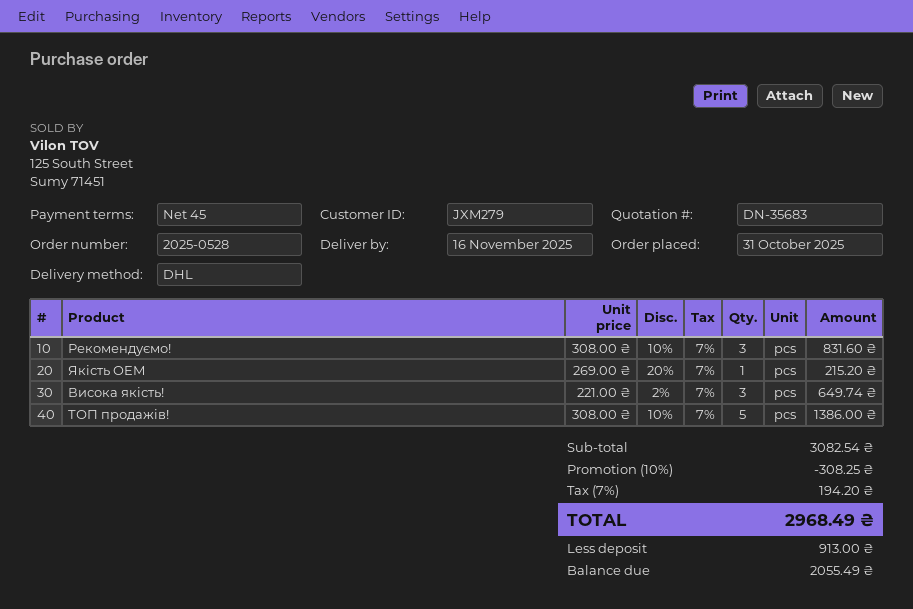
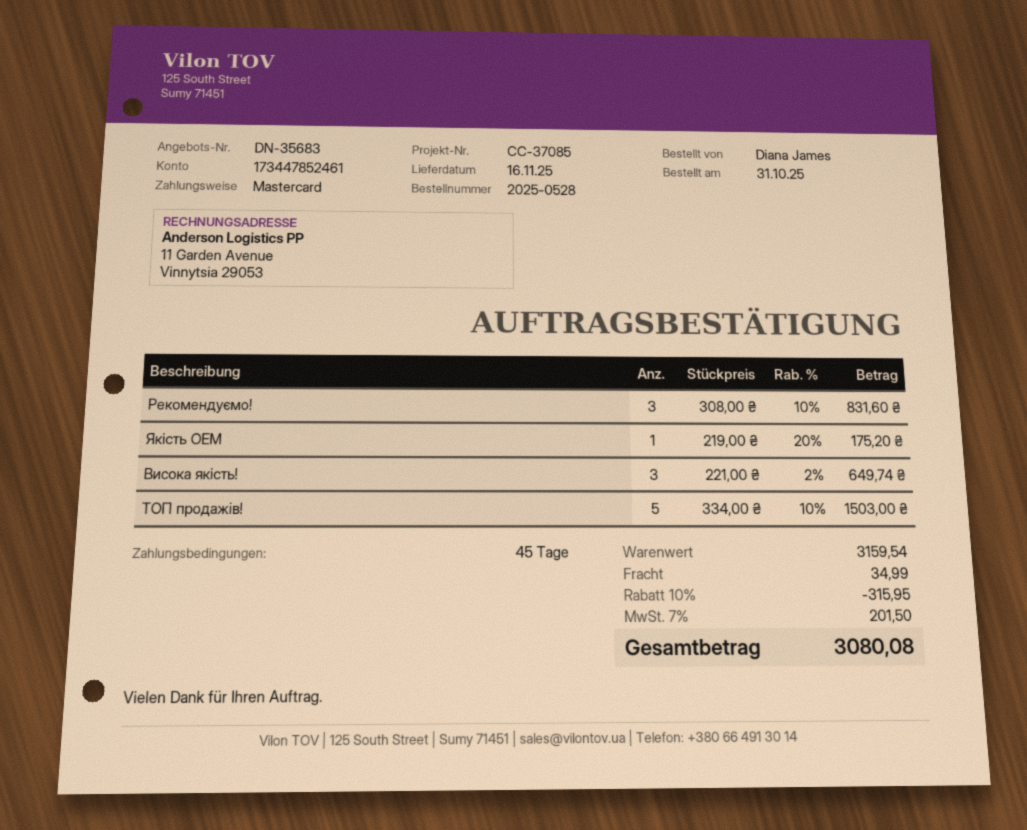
Якість OEM: 1 x 269.00 - 20% = 215.20 -> 1 x 219.00 - 20% = 175.20
ТОП продажів!: 5 x 308.00 - 10% = 1386.00 -> 5 x 334.00 - 10% = 1503.00
subtotal: 3082.54 -> 3159.54
discount: 10% = 308.25 -> 10% = 315.95
shipping: none -> 34.99
tax: 7% = 194.20 -> 7% = 201.50
total: 2968.49 -> 3080.08

